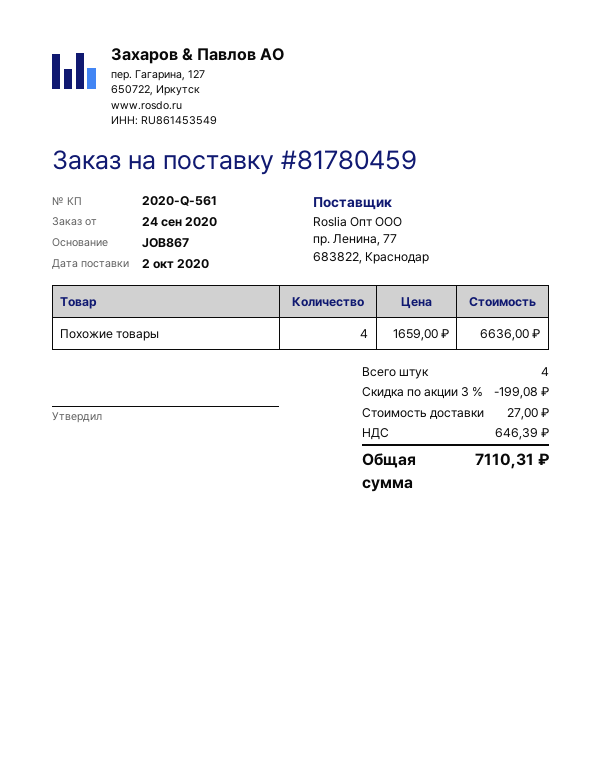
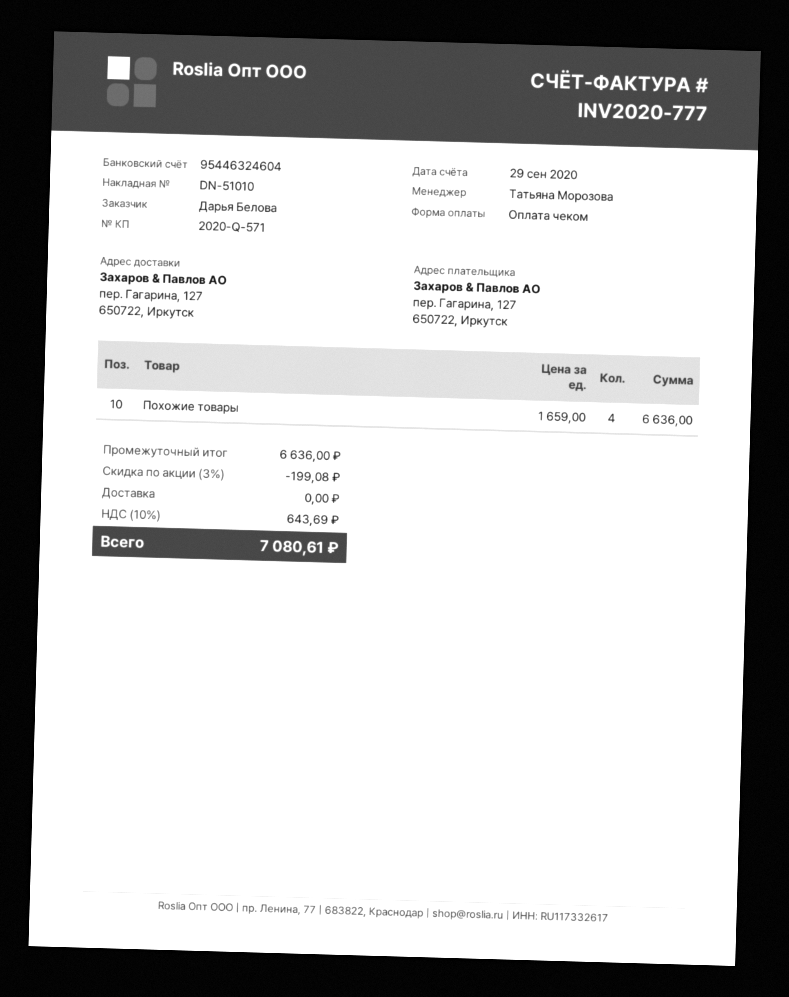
quote number: 2020-Q-561 -> 2020-Q-571
shipping: 27.00 -> 0.00
tax: 646.39 -> 643.69
total: 7110.31 -> 7080.61

